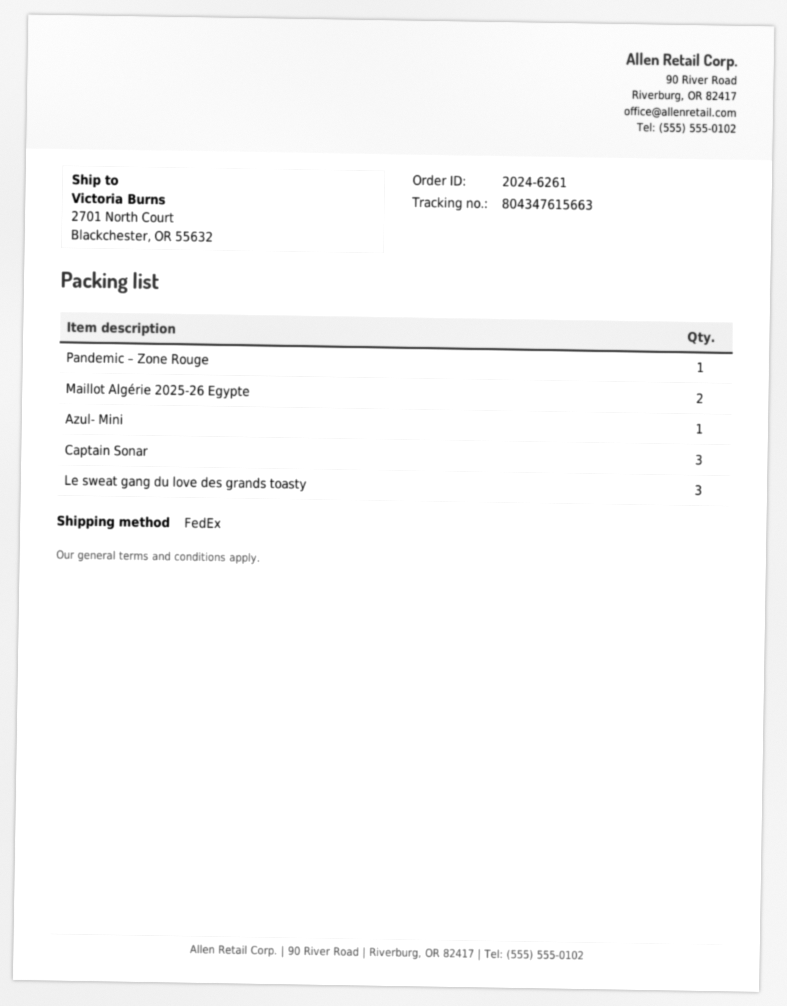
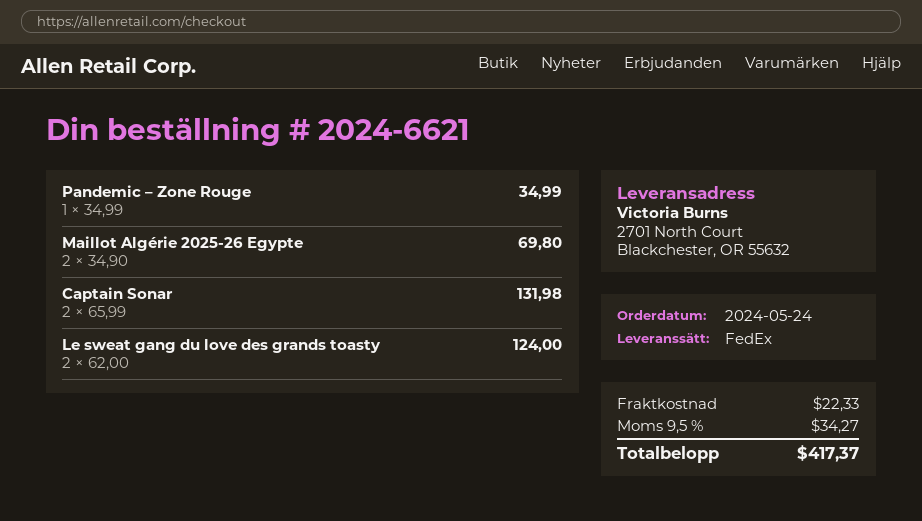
order number: 2024-6261 -> 2024-6621
Azul- Mini: 1 -> none
Captain Sonar: 3 -> 2
Le sweat gang du love des grands toasty: 3 -> 2

